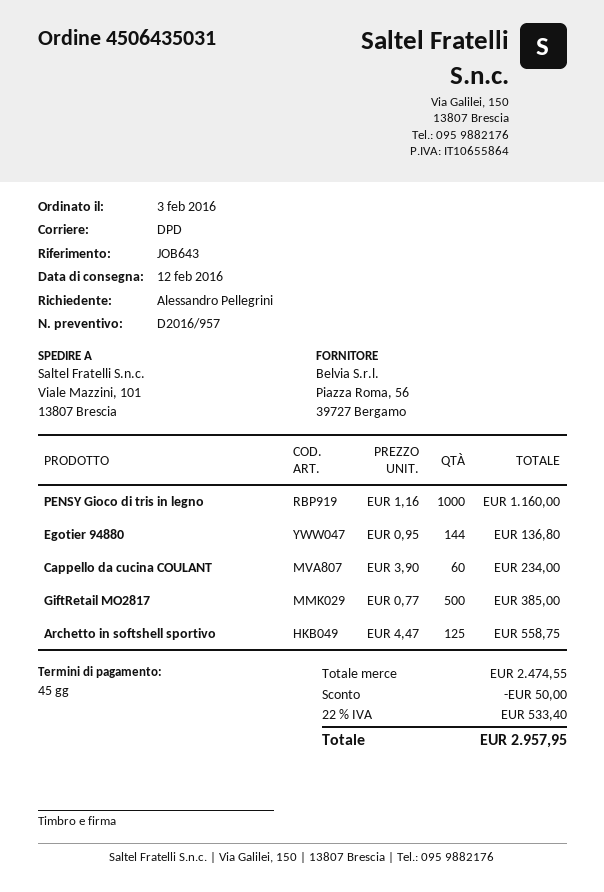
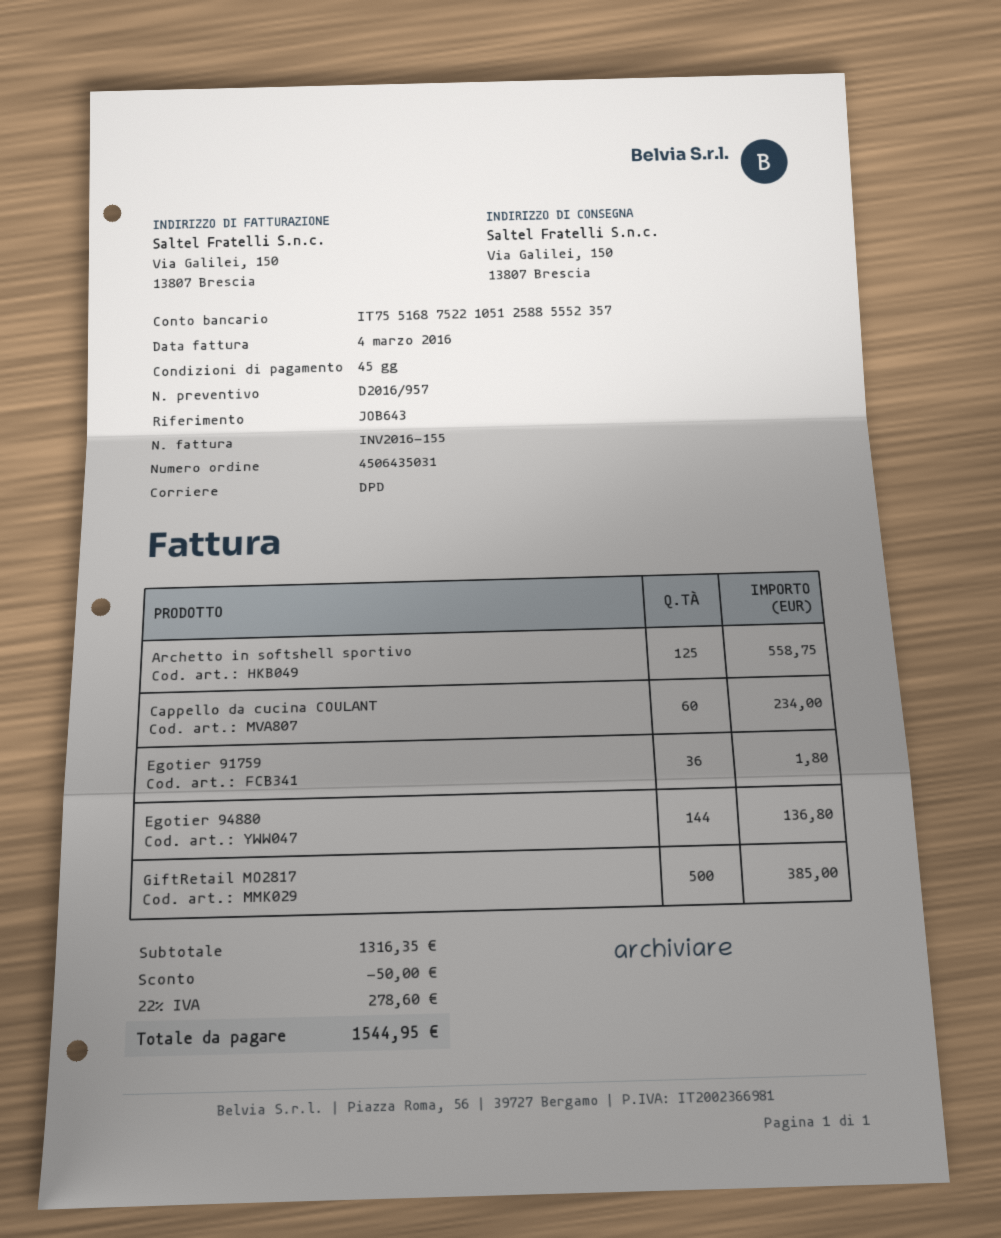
ship to: Viale Mazzini, 101, 13807 Brescia -> Via Galilei, 150, 13807 Brescia
PENSY Gioco di tris in legno: 1000 for 1160.00 -> none
Egotier 91759: none -> 36 for 1.80
subtotal: 2474.55 -> 1316.35
tax: 22% = 533.40 -> 22% = 278.60
total: 2957.95 -> 1544.95

